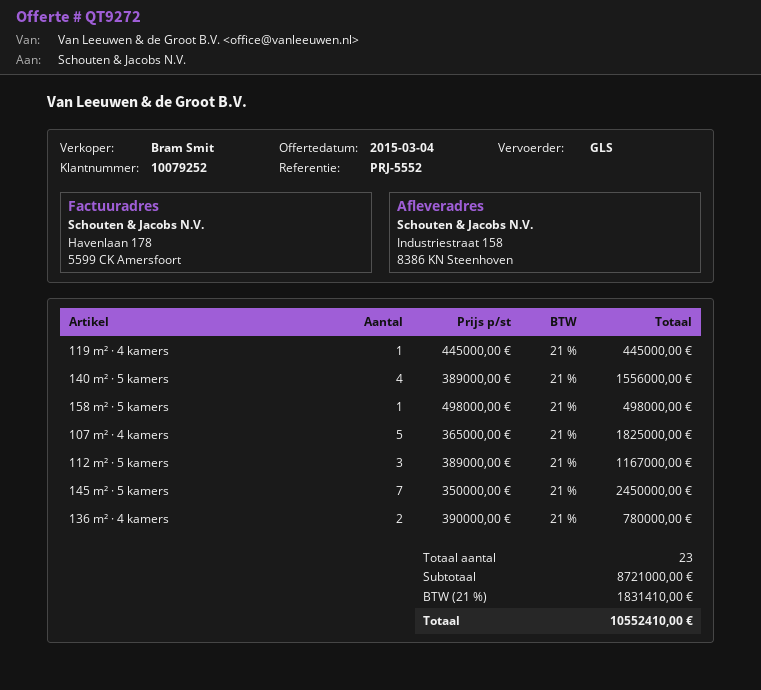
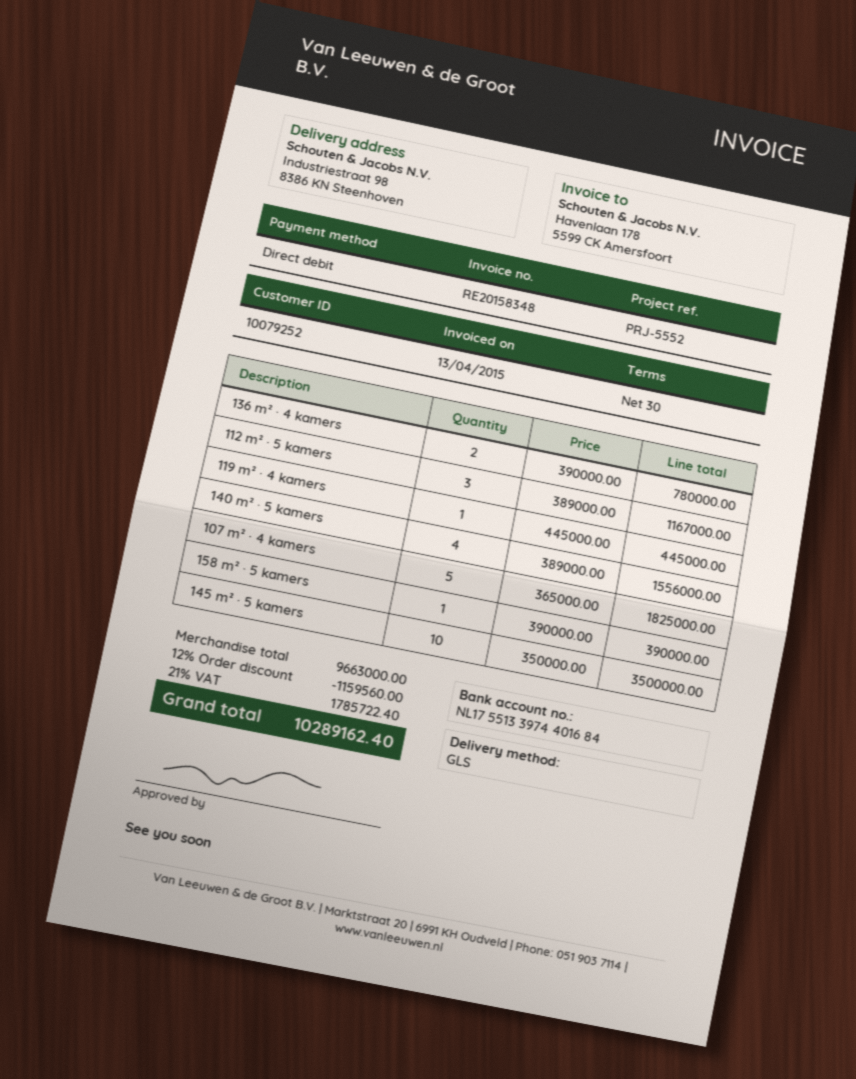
ship to: Industriestraat 158, 8386 KN Steenhoven -> Industriestraat 98, 8386 KN Steenhoven
158 m² · 5 kamers: 1 x 498000.00 = 498000.00 -> 1 x 390000.00 = 390000.00
145 m² · 5 kamers: 7 x 350000.00 = 2450000.00 -> 10 x 350000.00 = 3500000.00
subtotal: 8721000.00 -> 9663000.00
discount: none -> 12% = 1159560.00
tax: 21% = 1831410.00 -> 21% = 1785722.40
total: 10552410.00 -> 10289162.40

